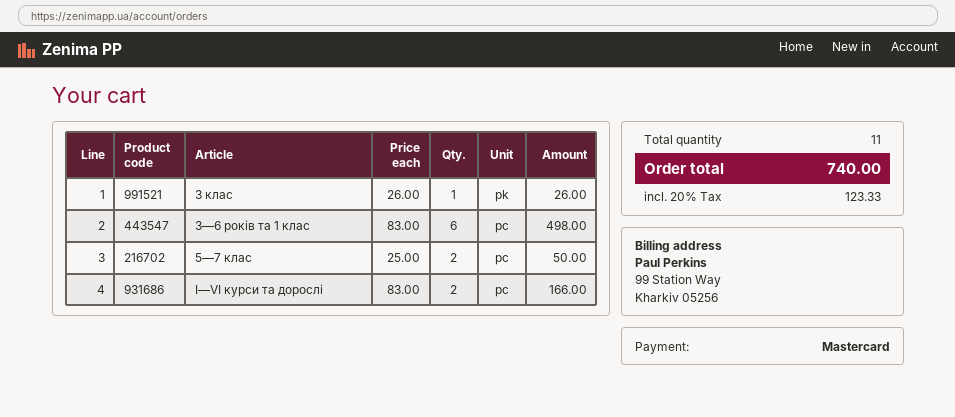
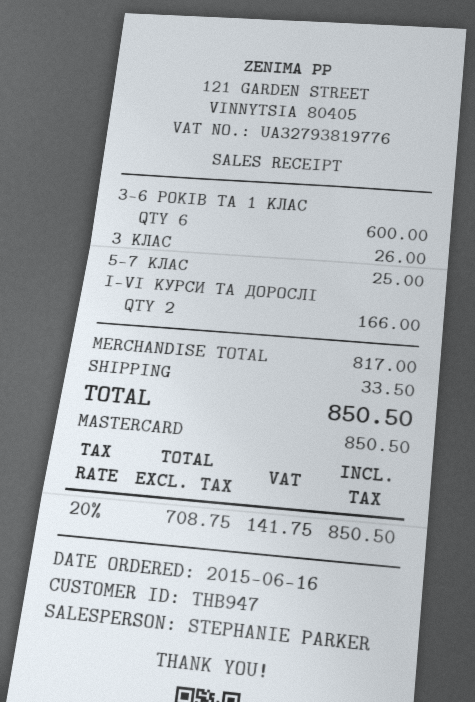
3—6 років та 1 клас: 6 for 498.00 -> 6 for 600.00
5—7 клас: 2 for 50.00 -> 1 for 25.00
shipping: none -> 33.50
tax: 20% = 123.33 -> 20% = 141.75
total: 740.00 -> 850.50

